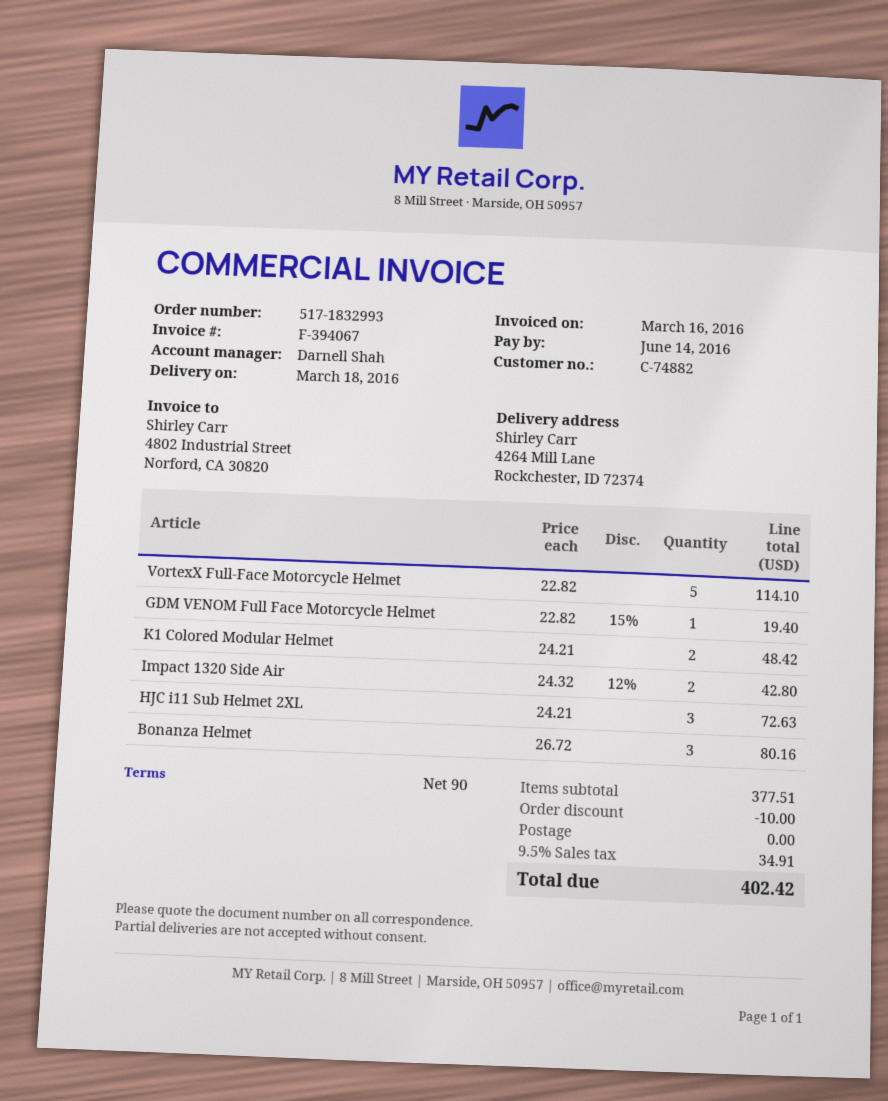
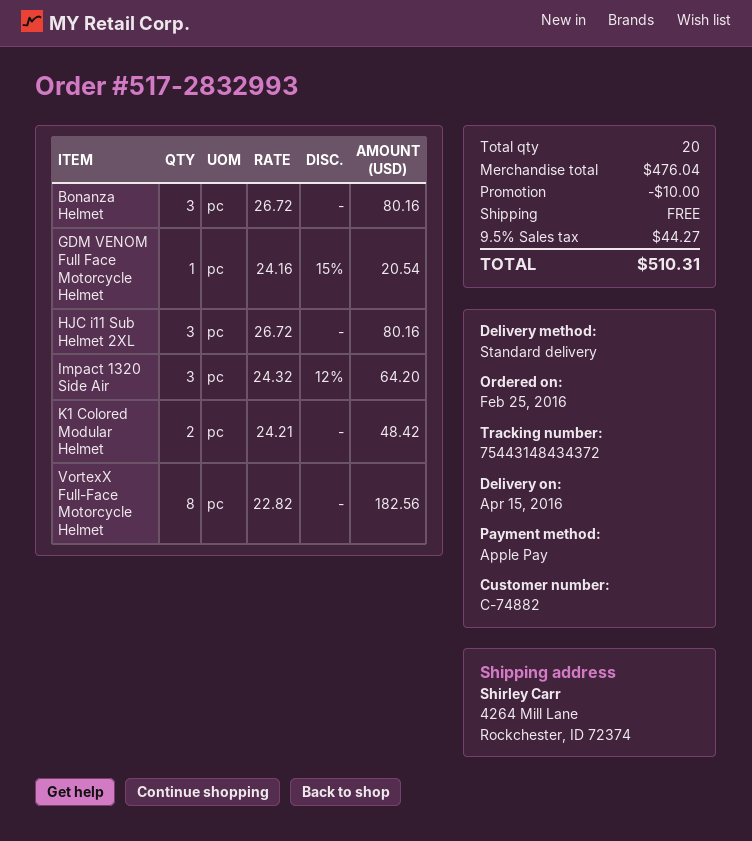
order number: 517-1832993 -> 517-2832993
delivery date: 2016-03-18 -> 2016-04-15
VortexX Full-Face Motorcycle Helmet: 5 x 22.82 = 114.10 -> 8 x 22.82 = 182.56
GDM VENOM Full Face Motorcycle Helmet: 1 x 22.82 - 15% = 19.40 -> 1 x 24.16 - 15% = 20.54
Impact 1320 Side Air: 2 x 24.32 - 12% = 42.80 -> 3 x 24.32 - 12% = 64.20
HJC i11 Sub Helmet 2XL: 3 x 24.21 = 72.63 -> 3 x 26.72 = 80.16
subtotal: 377.51 -> 476.04
tax: 9.5% = 34.91 -> 9.5% = 44.27
total: 402.42 -> 510.31

